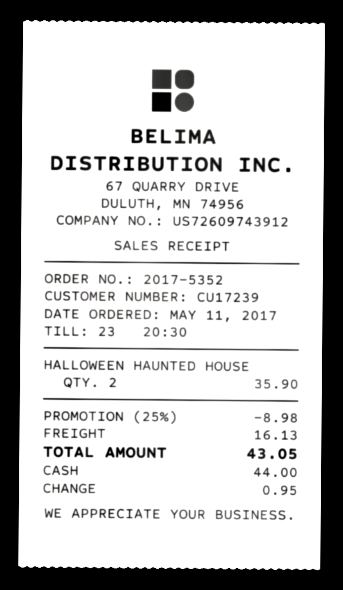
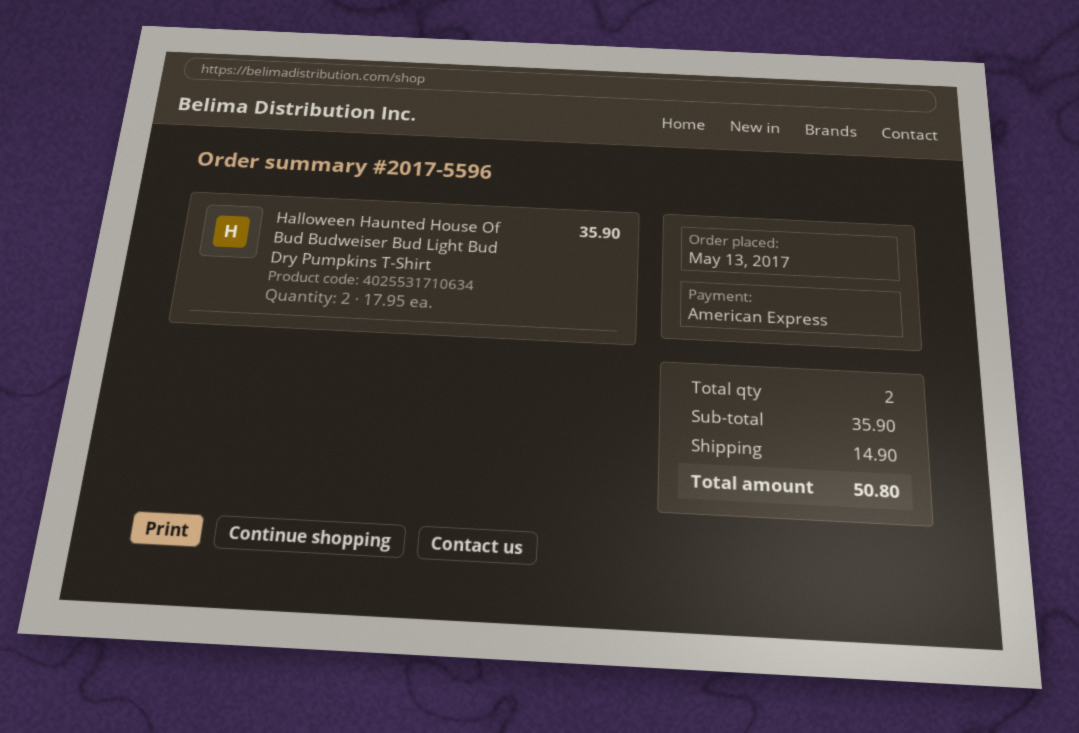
order number: 2017-5352 -> 2017-5596
order date: 2017-05-11 -> 2017-05-13
payment method: cash -> American Express
discount: 25% = 8.98 -> none
shipping: 16.13 -> 14.90
total: 43.05 -> 50.80

